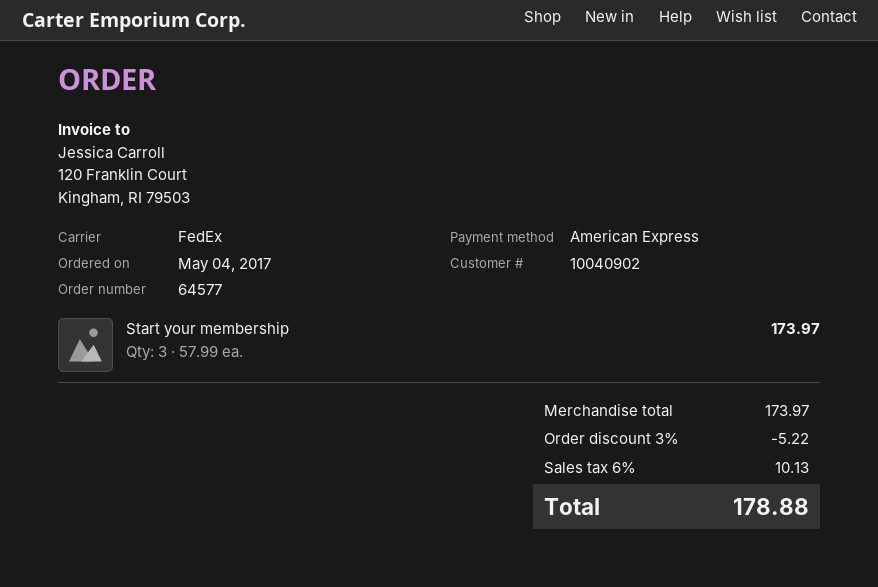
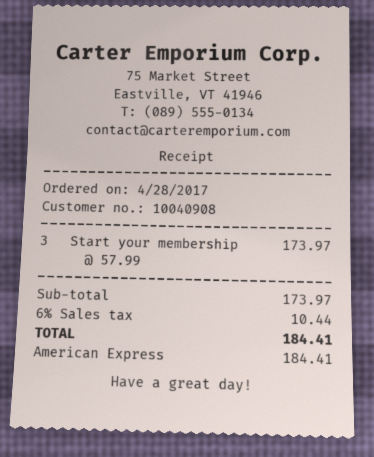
order date: 2017-05-04 -> 2017-04-28
customer number: 10040902 -> 10040908
discount: 3% = 5.22 -> none
tax: 6% = 10.13 -> 6% = 10.44
total: 178.88 -> 184.41

